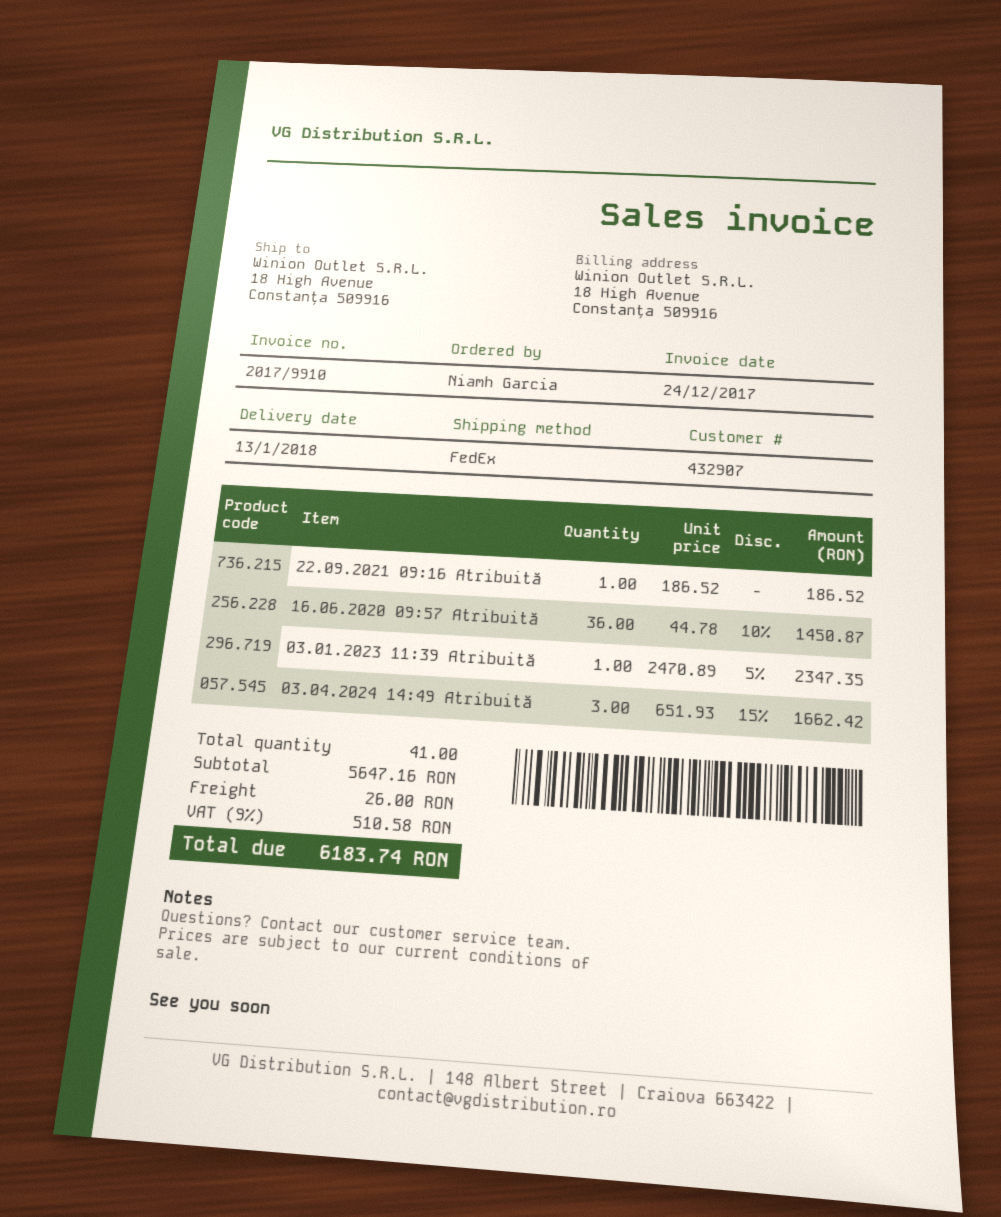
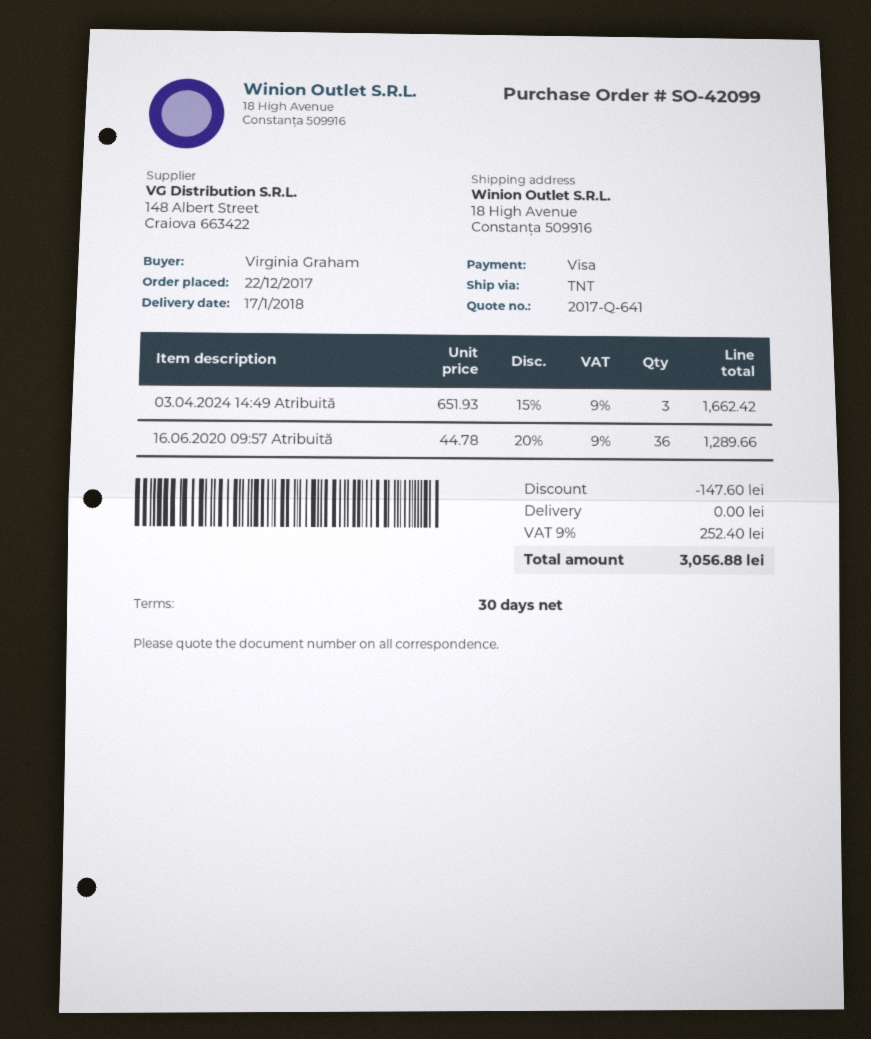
delivery date: 2018-01-13 -> 2018-01-17
ordered by: Niamh Garcia -> Virginia Graham
shipping method: FedEx -> TNT
22.09.2021 09:16 Atribuită: 1 x 186.52 = 186.52 -> none
16.06.2020 09:57 Atribuită: 36 x 44.78 - 10% = 1450.87 -> 36 x 44.78 - 20% = 1289.66
03.01.2023 11:39 Atribuită: 1 x 2470.89 - 5% = 2347.35 -> none
discount: none -> 147.60
shipping: 26.00 -> 0.00
tax: 9% = 510.58 -> 9% = 252.40
total: 6183.74 -> 3056.88

